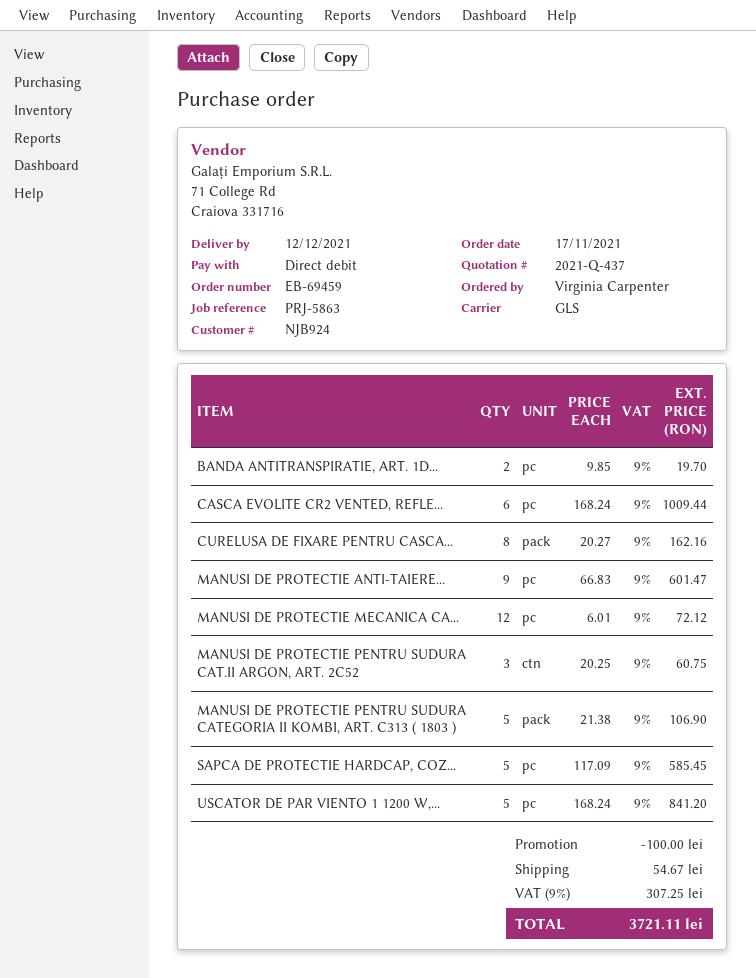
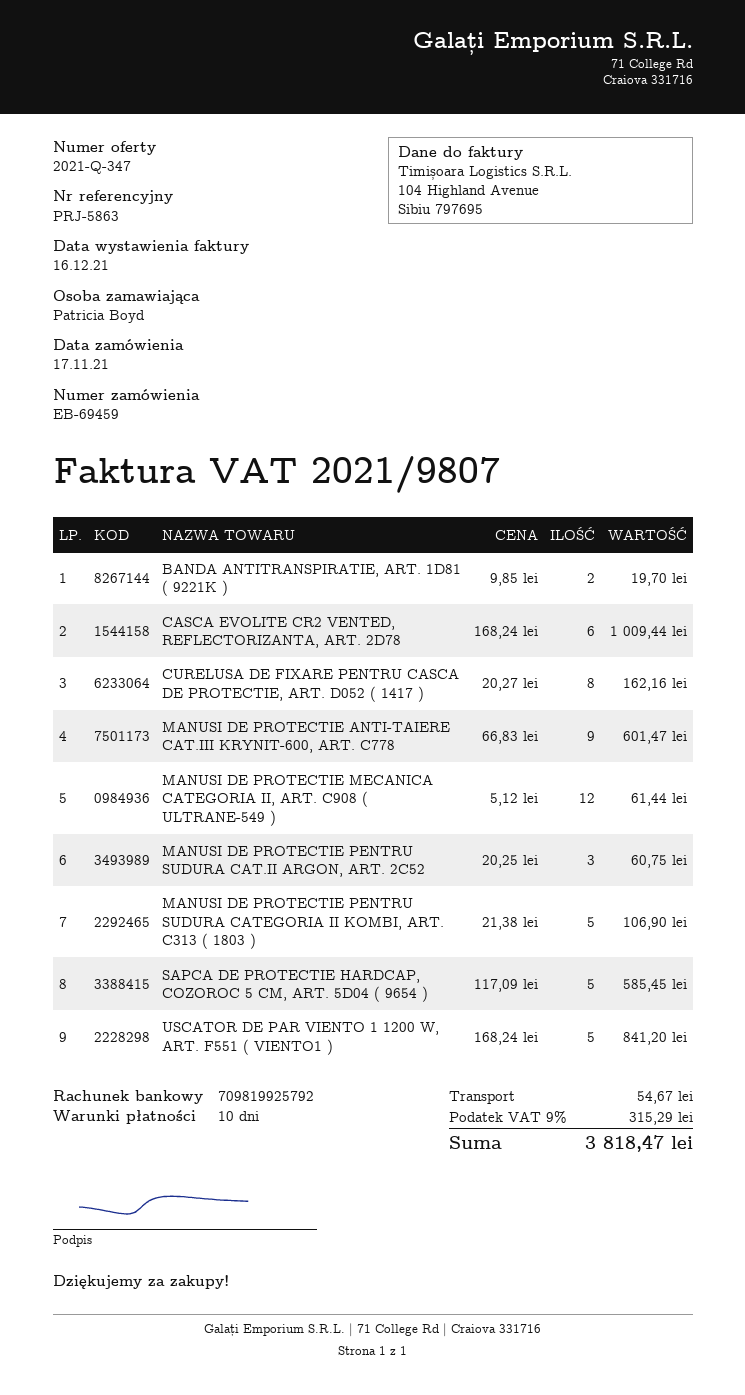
quote number: 2021-Q-437 -> 2021-Q-347
ordered by: Virginia Carpenter -> Patricia Boyd
MANUSI DE PROTECTIE MECANICA CA...: 12 x 6.01 = 72.12 -> 12 x 5.12 = 61.44
discount: 100.00 -> none
tax: 9% = 307.25 -> 9% = 315.29
total: 3721.11 -> 3818.47

